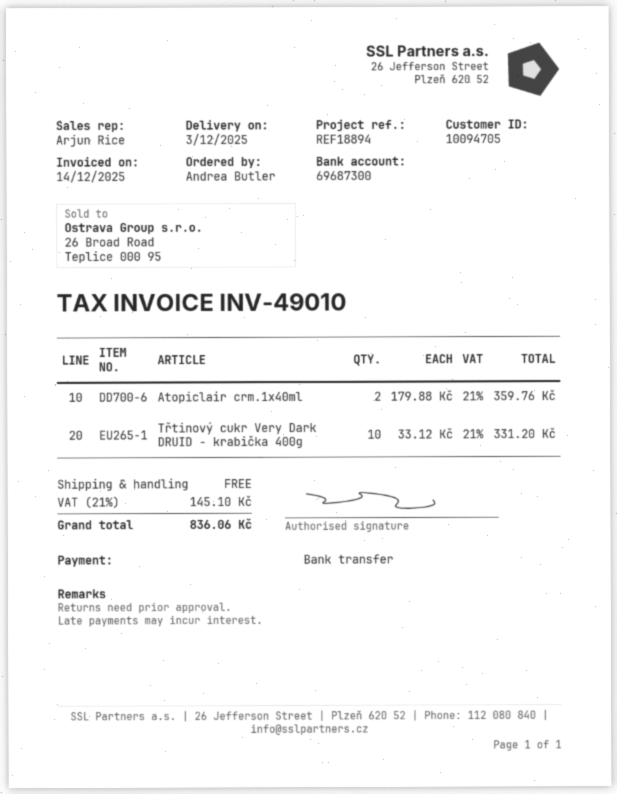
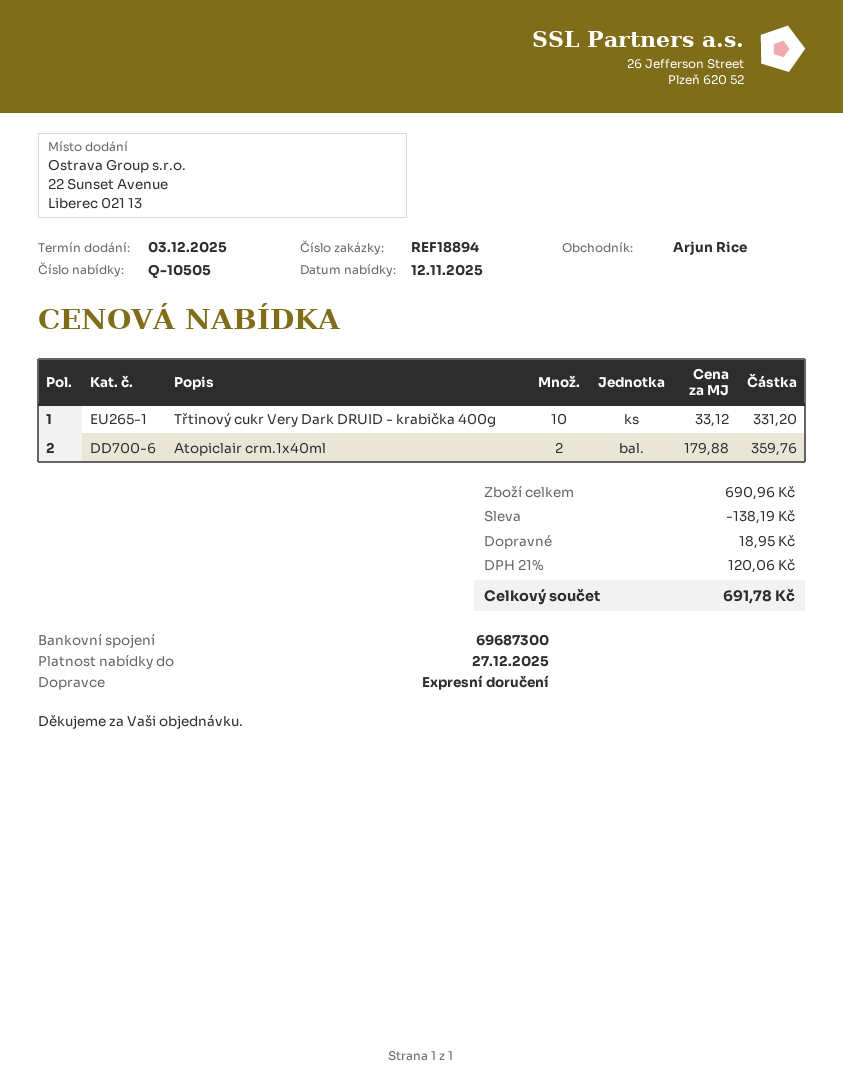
discount: none -> 138.19
shipping: 0.00 -> 18.95
tax: 21% = 145.10 -> 21% = 120.06
total: 836.06 -> 691.78

